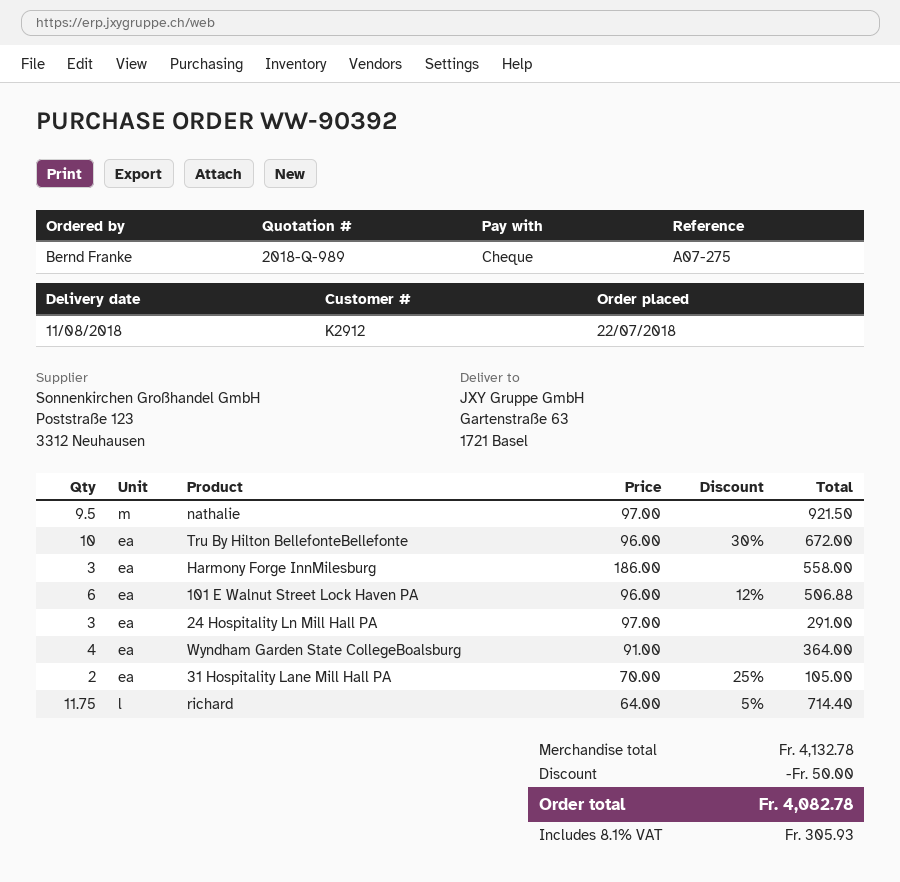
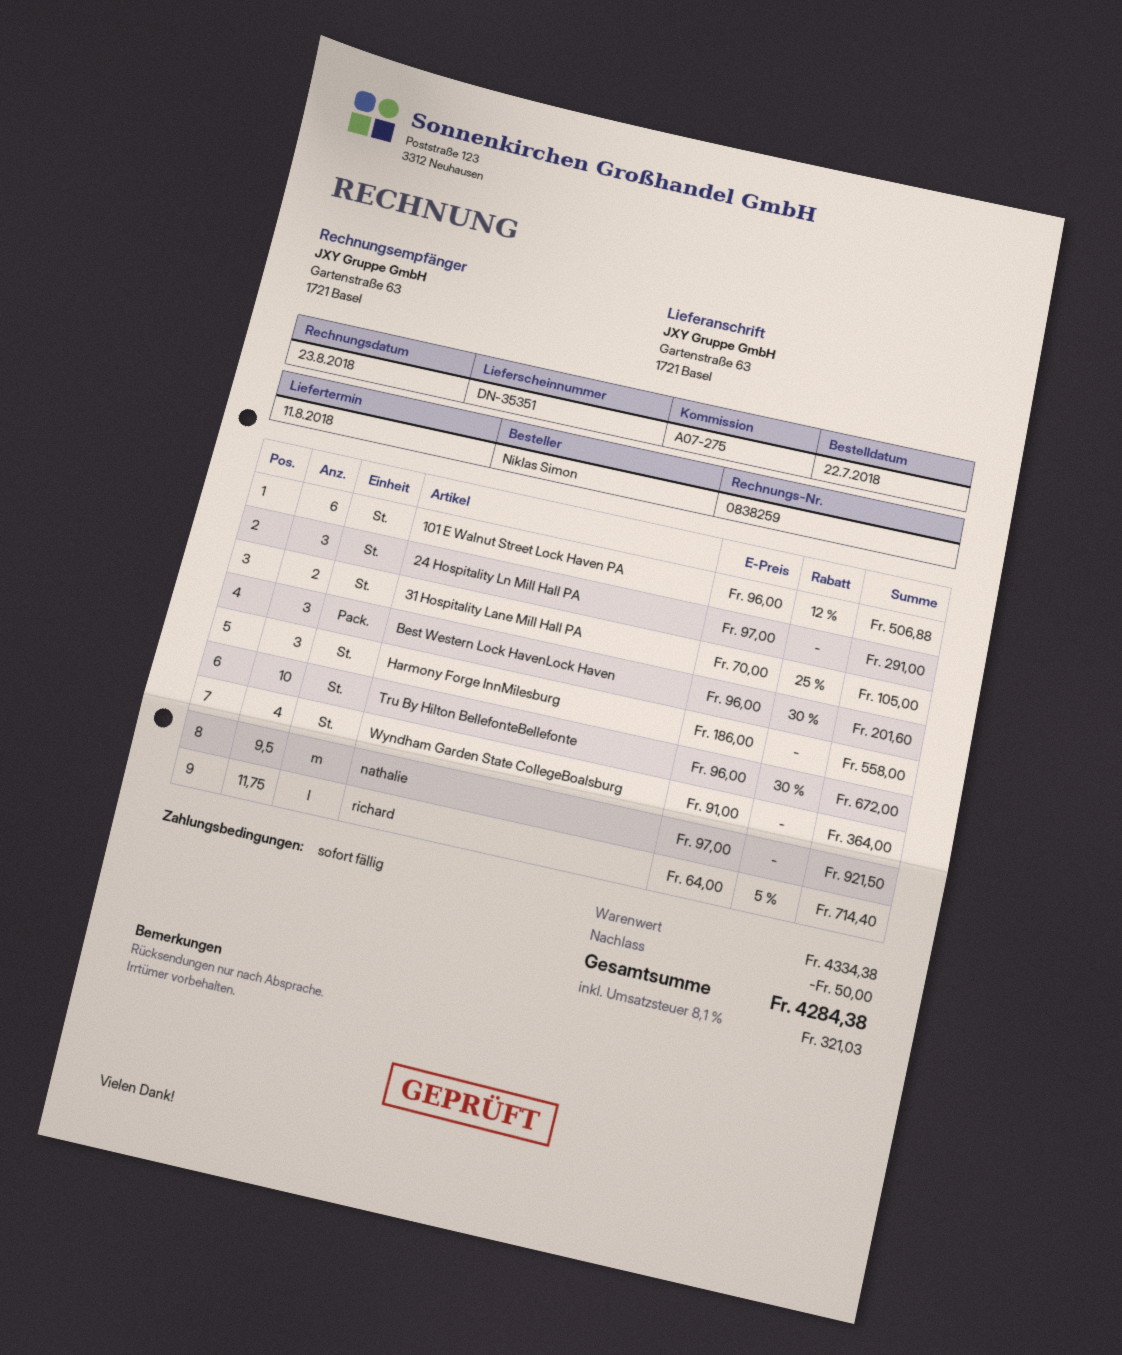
ordered by: Bernd Franke -> Niklas Simon
Best Western Lock HavenLock Haven: none -> 3 x 96.00 - 30% = 201.60
subtotal: 4132.78 -> 4334.38
tax: 8.1% = 305.93 -> 8.1% = 321.03
total: 4082.78 -> 4284.38

